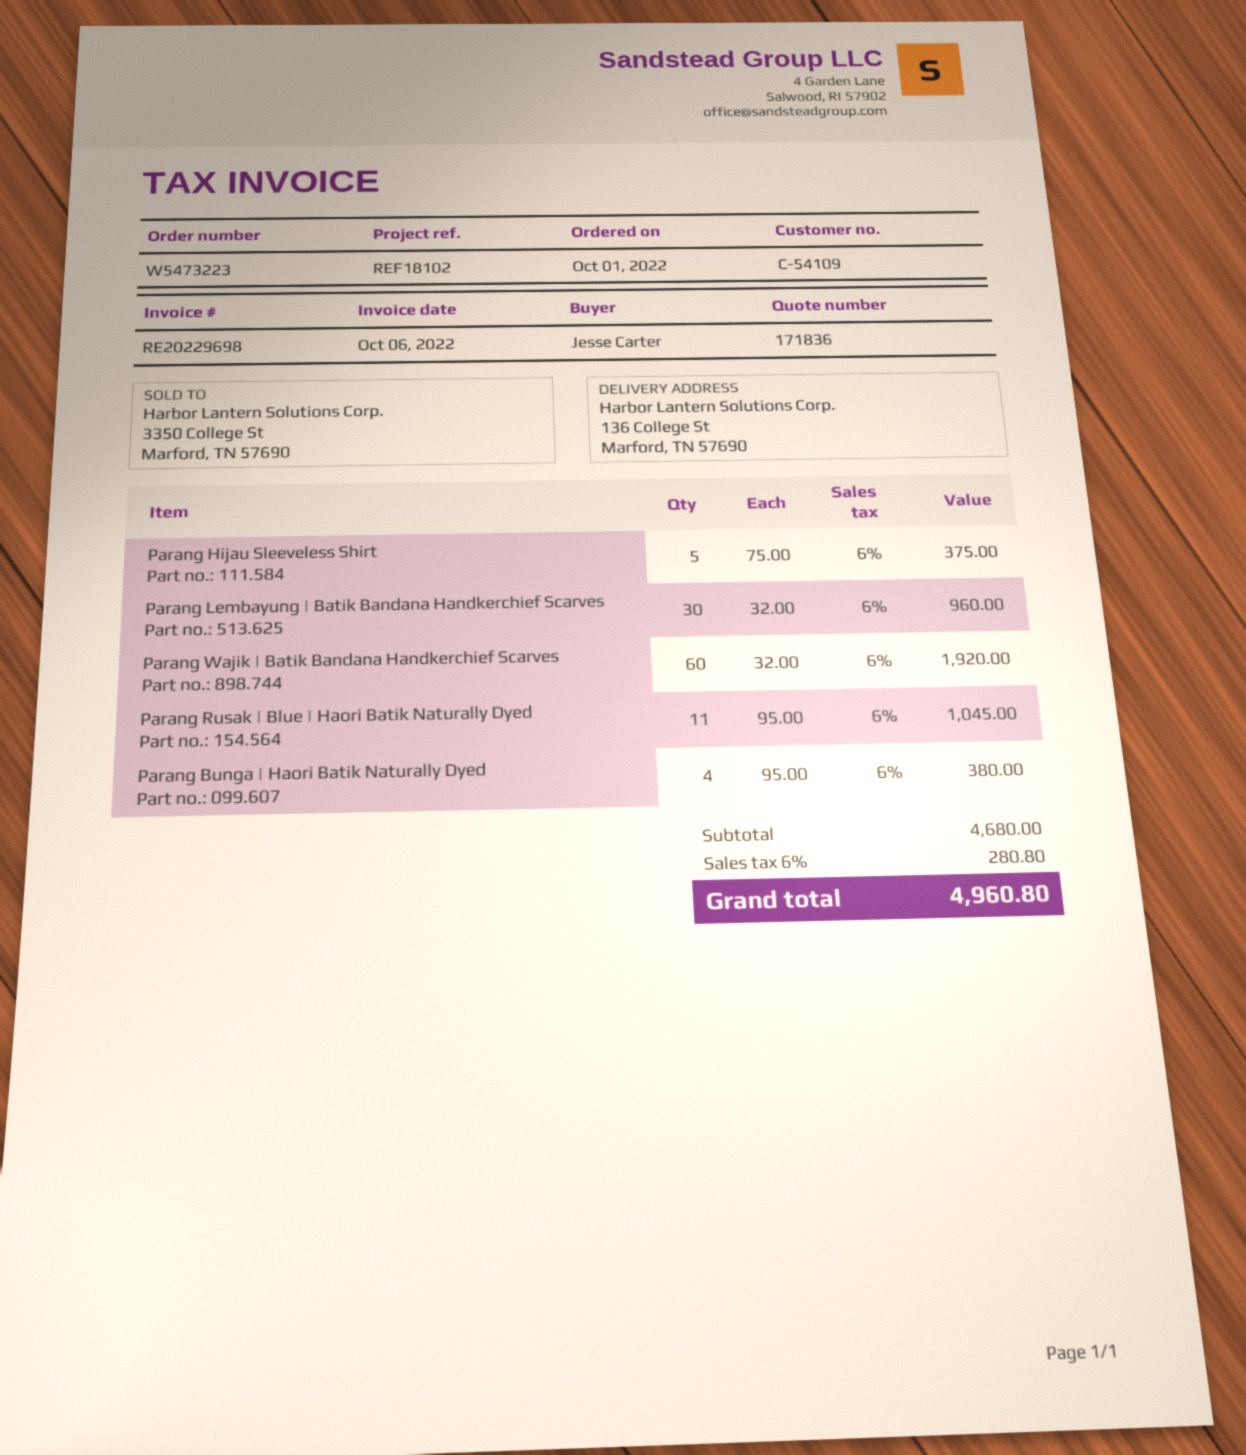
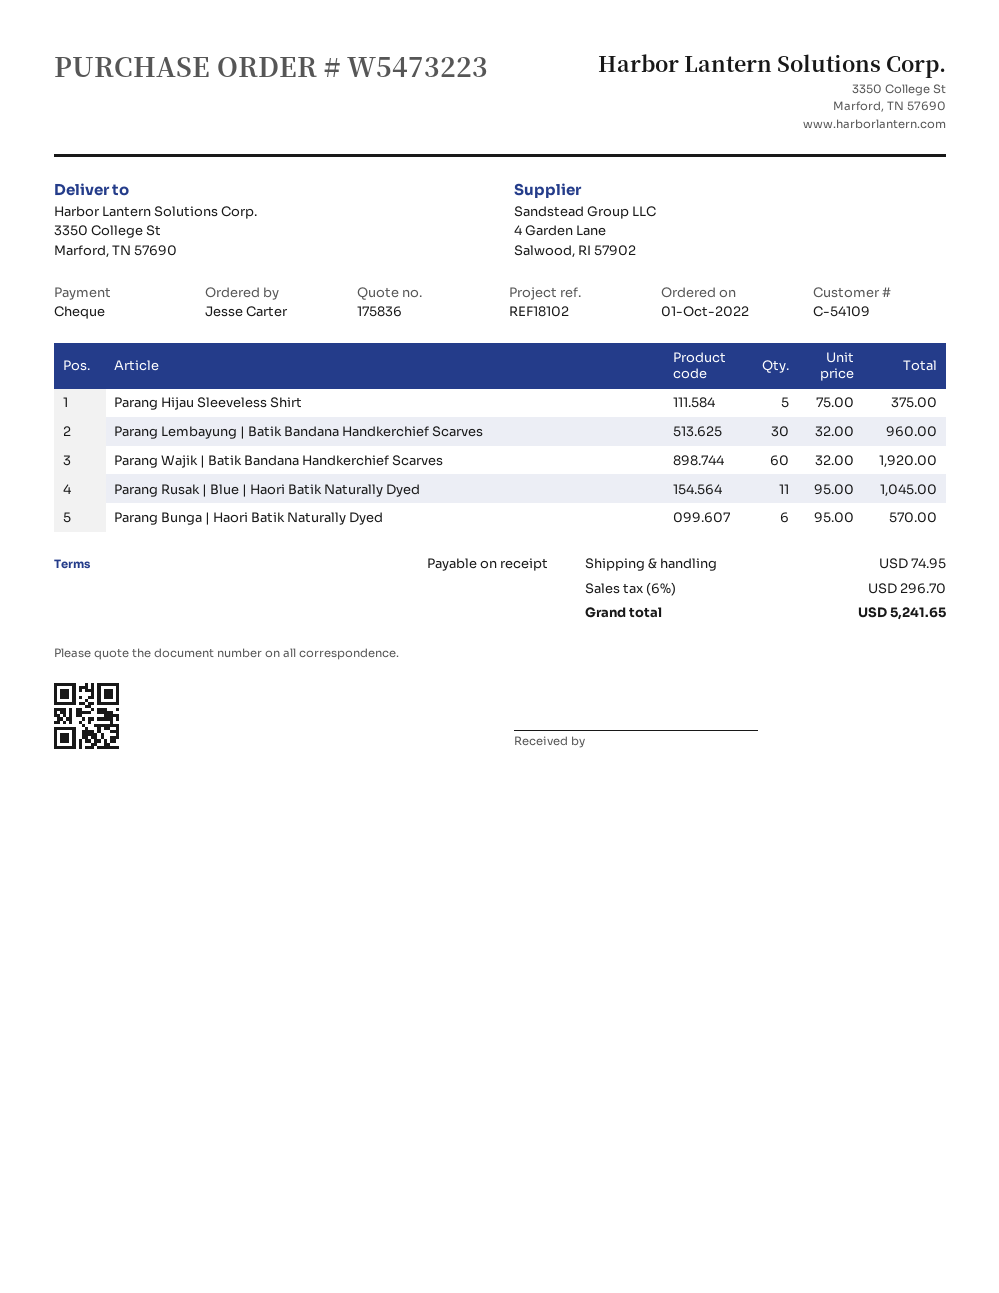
quote number: 171836 -> 175836
ship to: 136 College St, Marford, TN 57690 -> 3350 College St, Marford, TN 57690
Parang Bunga | Haori Batik Naturally Dyed: 4 x 95.00 = 380.00 -> 6 x 95.00 = 570.00
shipping: none -> 74.95
tax: 6% = 280.80 -> 6% = 296.70
total: 4960.80 -> 5241.65

